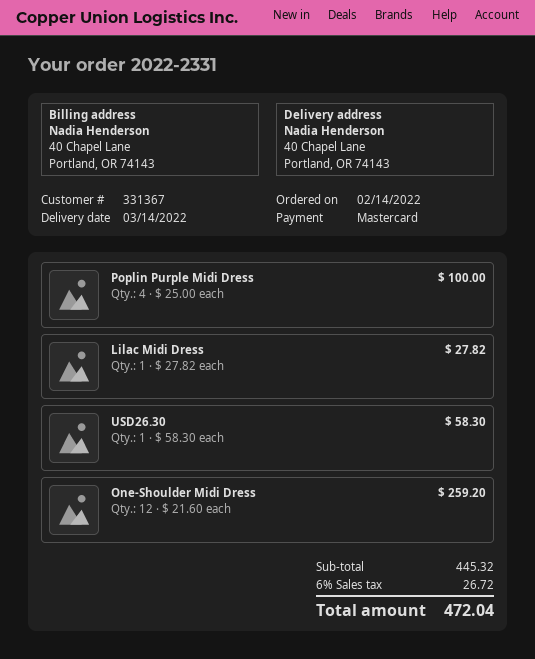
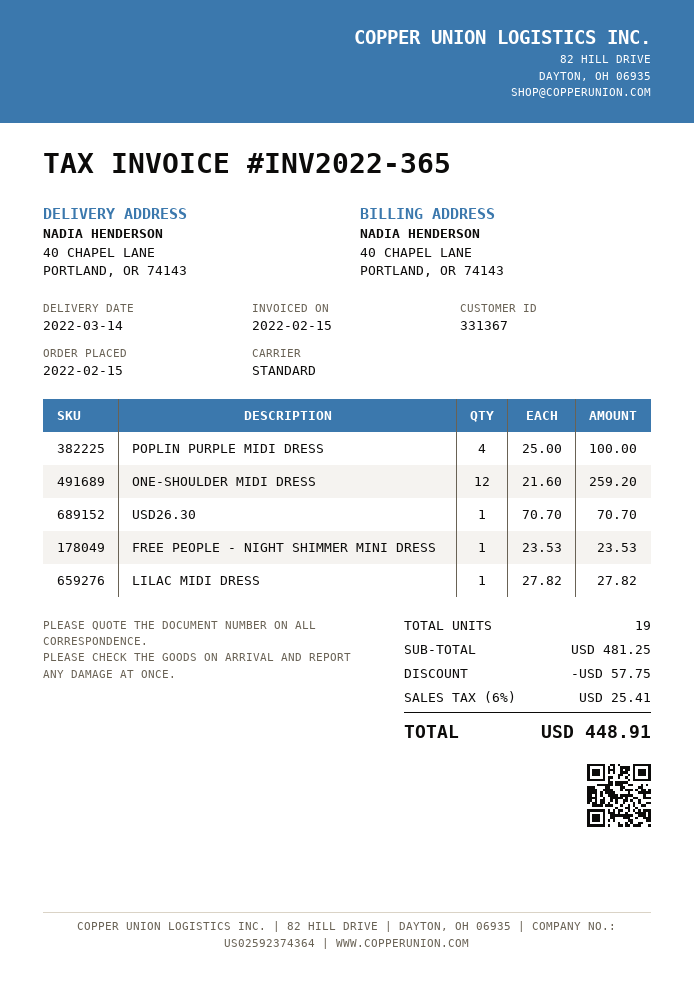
order date: 2022-02-14 -> 2022-02-15
USD26.30: 1 x 58.30 = 58.30 -> 1 x 70.70 = 70.70
FREE PEOPLE - NIGHT SHIMMER MINI DRESS: none -> 1 x 23.53 = 23.53
subtotal: 445.32 -> 481.25
discount: none -> 57.75
tax: 6% = 26.72 -> 6% = 25.41
total: 472.04 -> 448.91

